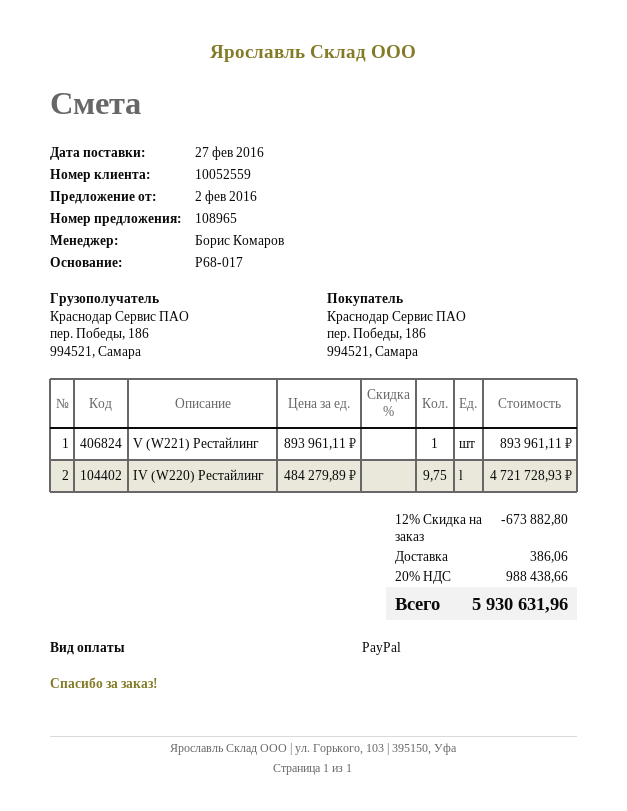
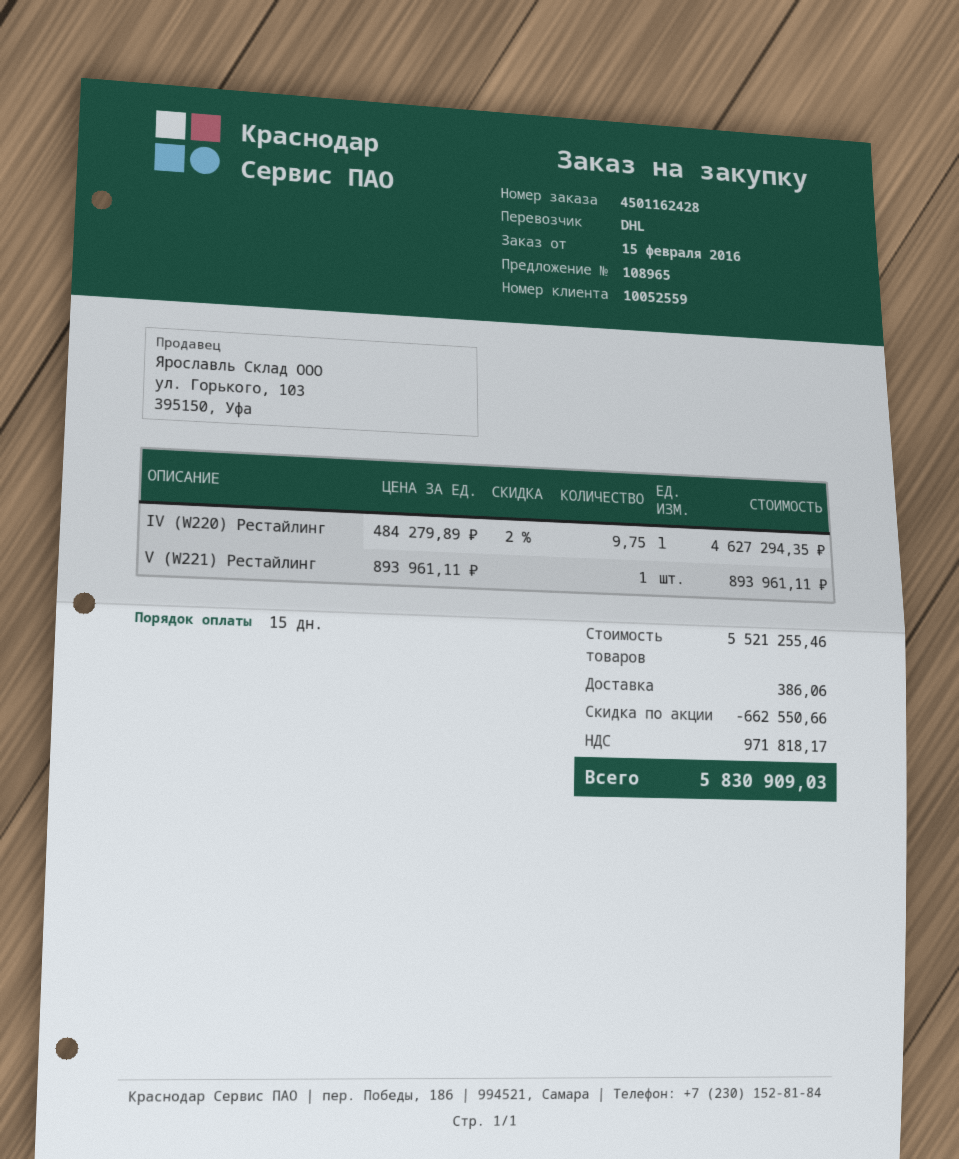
IV (W220) Рестайлинг: 9.75 x 484279.89 = 4721728.93 -> 9.75 x 484279.89 - 2% = 4627294.35
discount: 673882.80 -> 662550.66
tax: 988438.66 -> 971818.17
total: 5930631.96 -> 5830909.03

